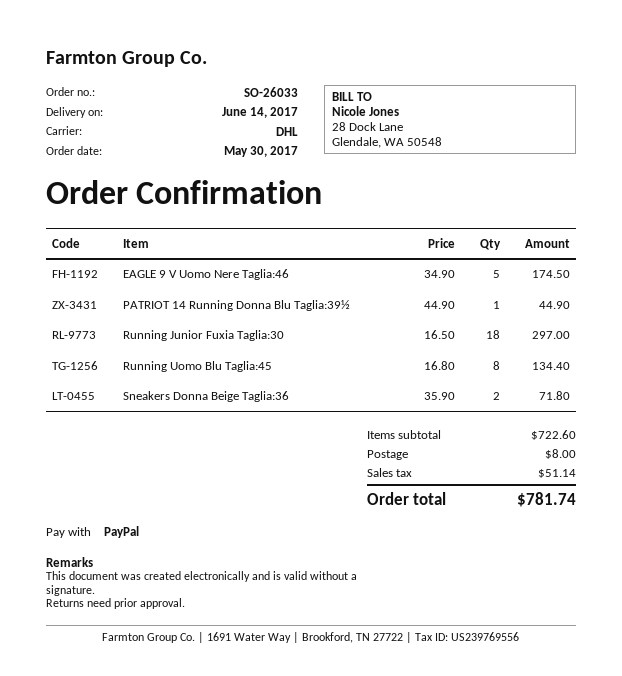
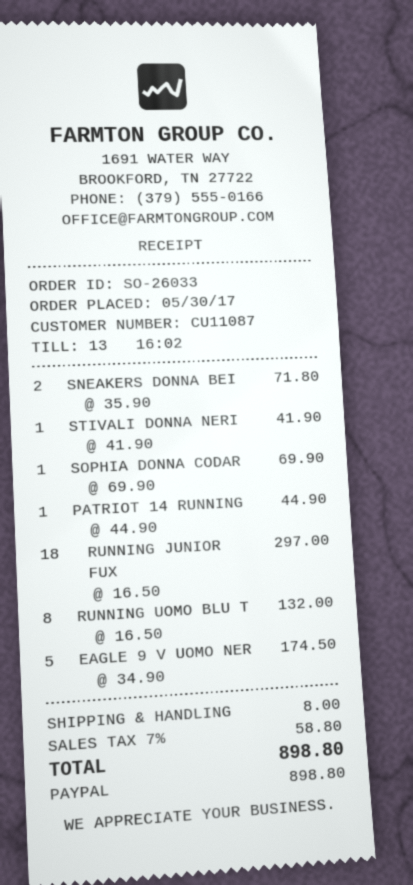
Running Uomo Blu Taglia:45: 8 x 16.80 = 134.40 -> 8 x 16.50 = 132.00
STIVALI DONNA NERI: none -> 1 x 41.90 = 41.90
SOPHIA DONNA CODAR: none -> 1 x 69.90 = 69.90
tax: 51.14 -> 58.80
total: 781.74 -> 898.80

